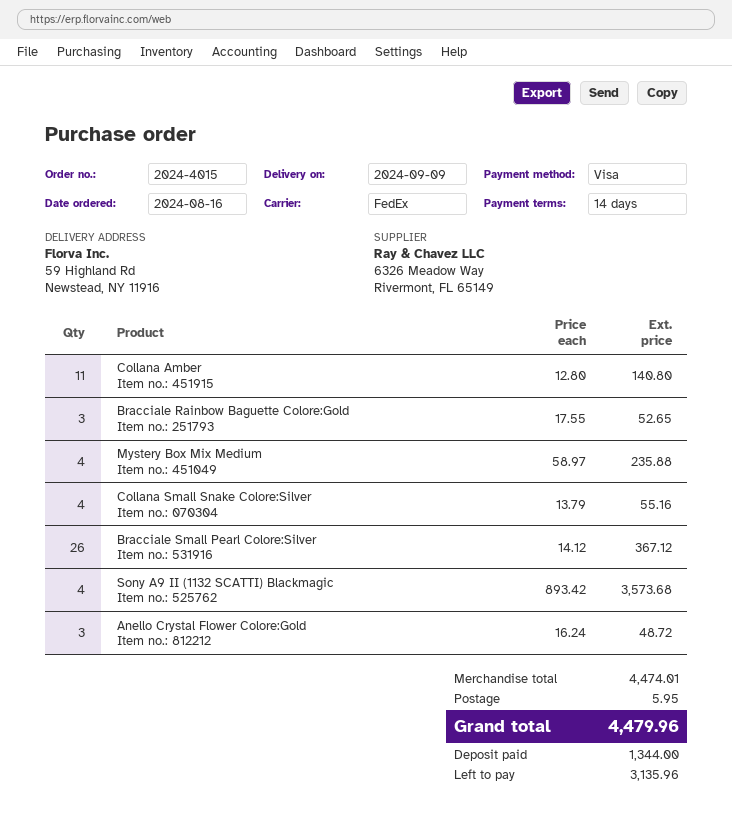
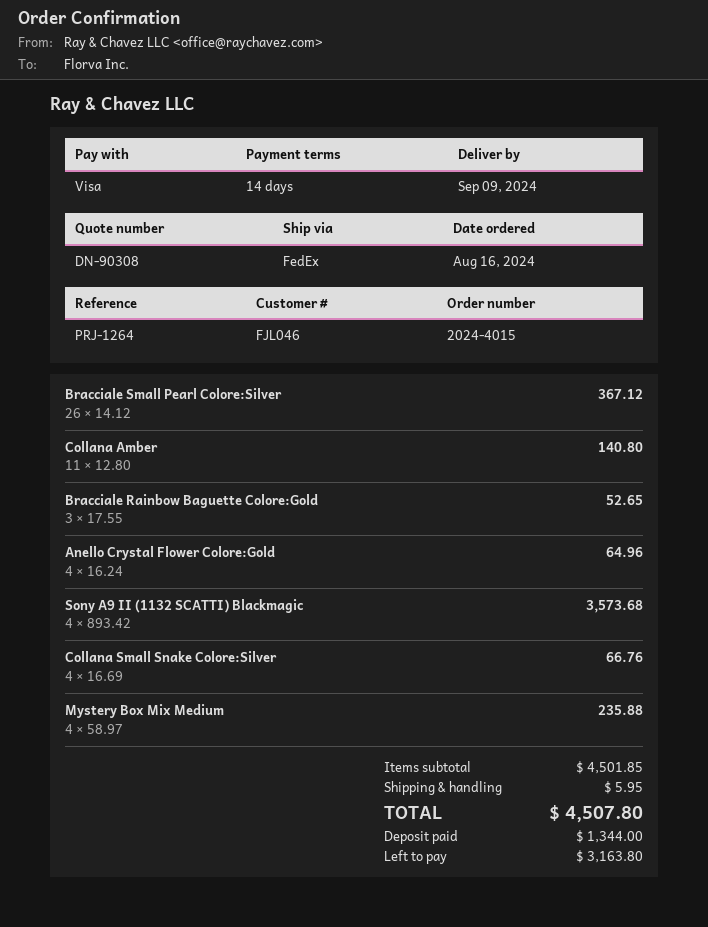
Collana Small Snake Colore:Silver: 4 x 13.79 = 55.16 -> 4 x 16.69 = 66.76
Anello Crystal Flower Colore:Gold: 3 x 16.24 = 48.72 -> 4 x 16.24 = 64.96
subtotal: 4474.01 -> 4501.85
total: 4479.96 -> 4507.80
balance: 3135.96 -> 3163.80

